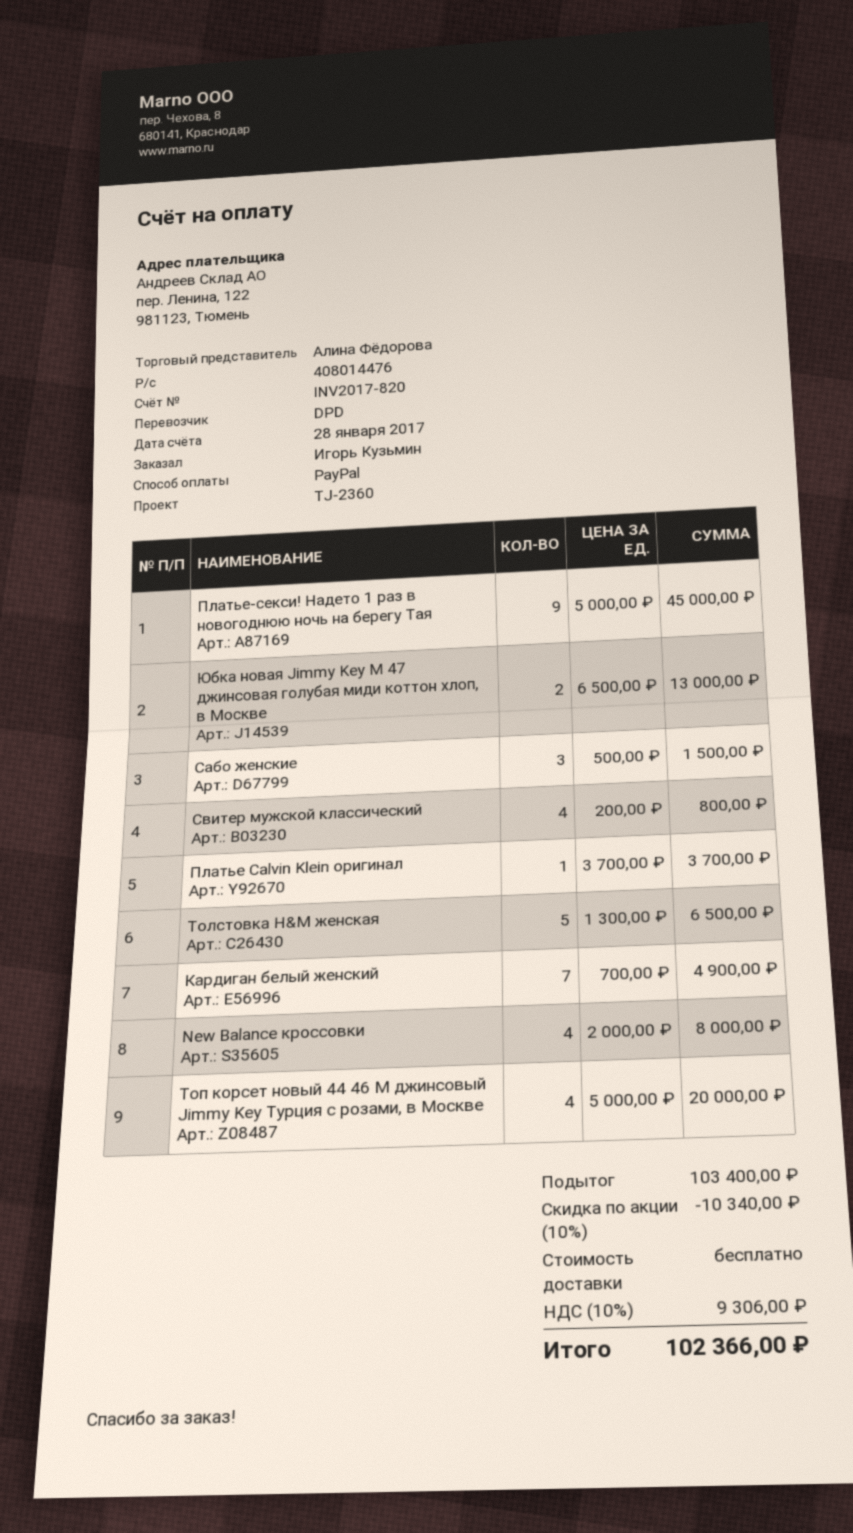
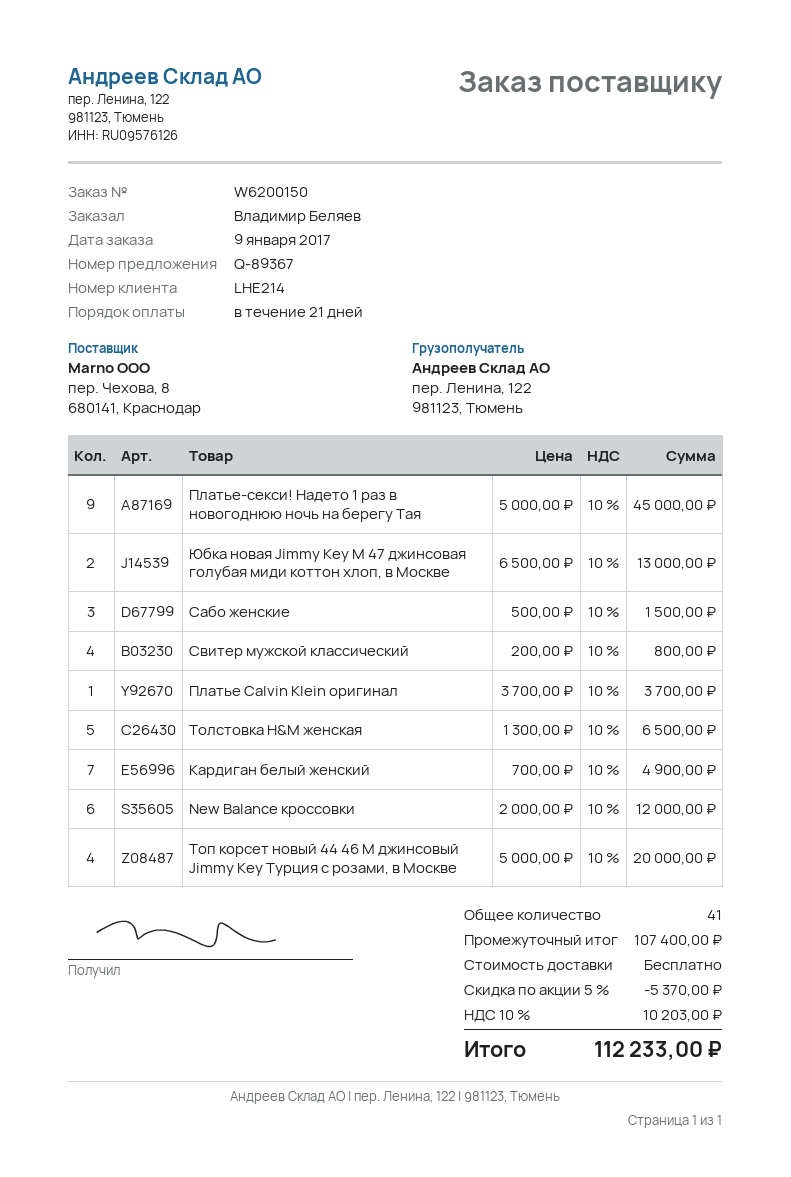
ordered by: Игорь Кузьмин -> Владимир Беляев
New Balance кроссовки: 4 x 2000.00 = 8000.00 -> 6 x 2000.00 = 12000.00
subtotal: 103400.00 -> 107400.00
discount: 10% = 10340.00 -> 5% = 5370.00
tax: 10% = 9306.00 -> 10% = 10203.00
total: 102366.00 -> 112233.00

